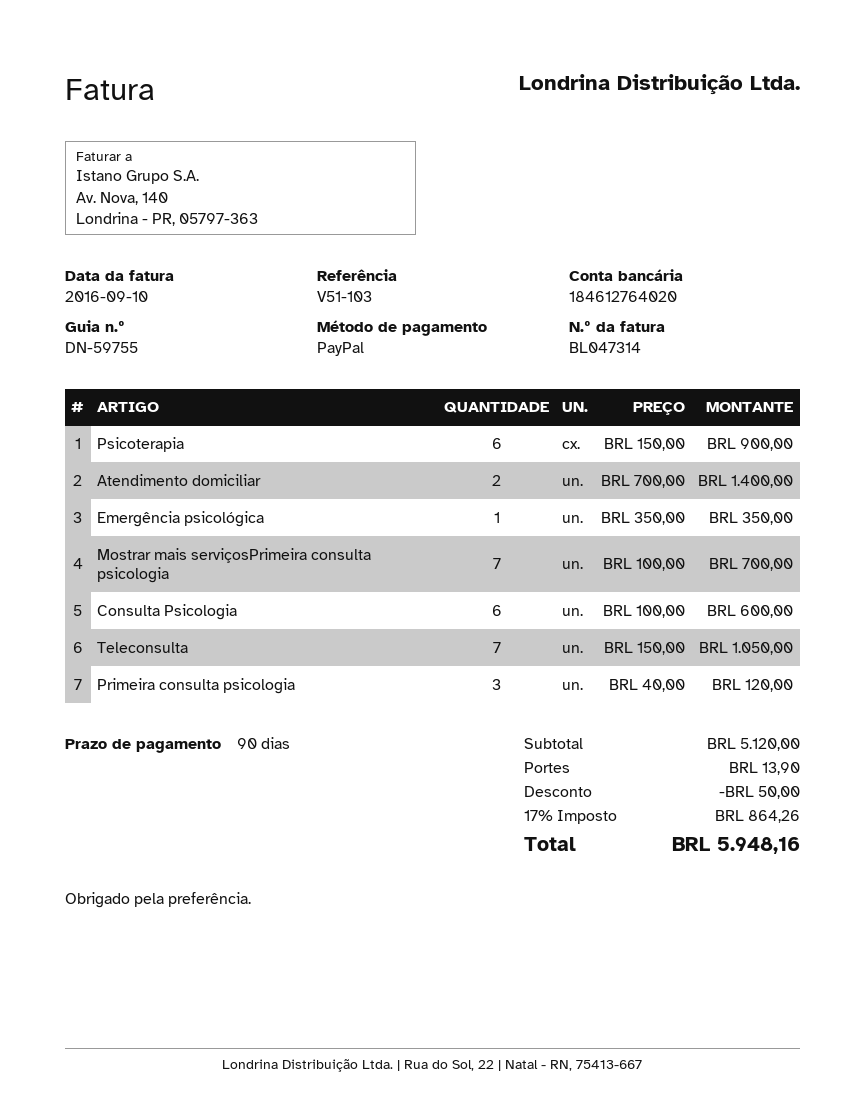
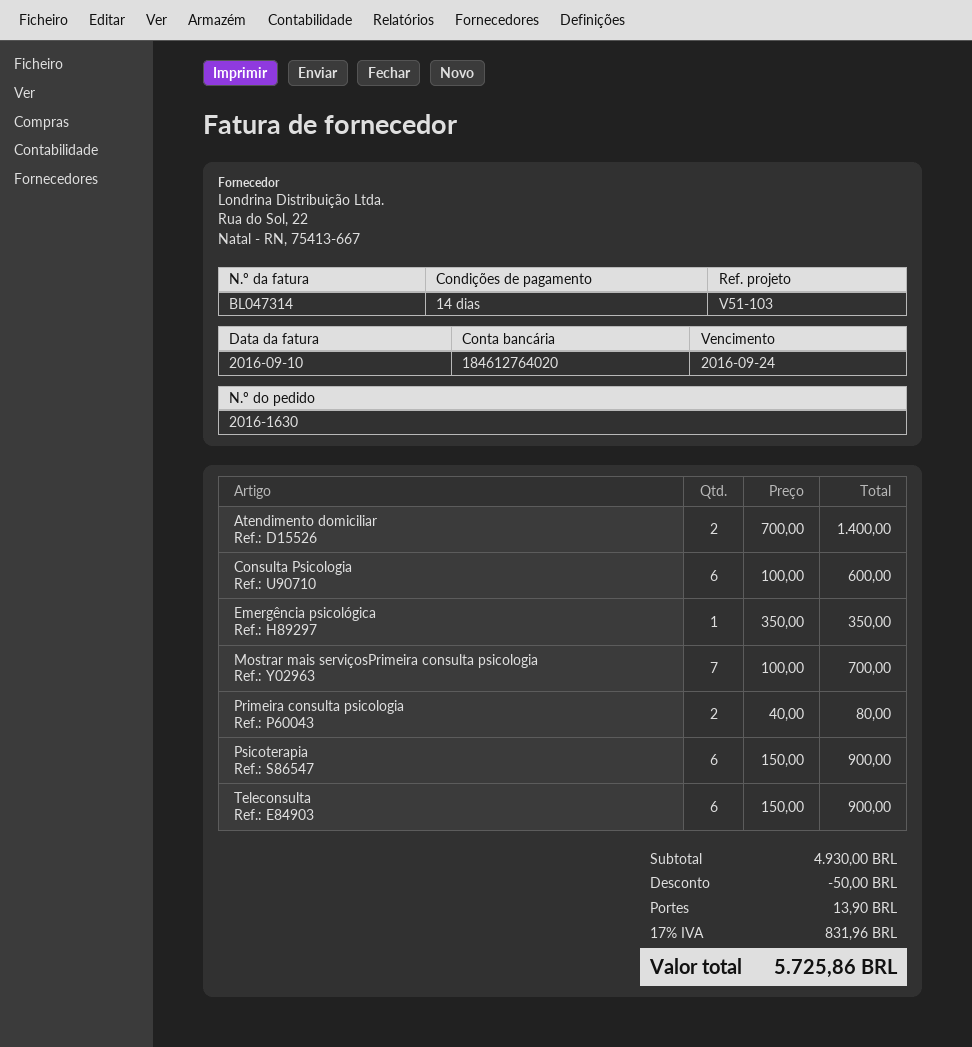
payment terms: 90 days -> 14 days
Teleconsulta: 7 x 150.00 = 1050.00 -> 6 x 150.00 = 900.00
Primeira consulta psicologia: 3 x 40.00 = 120.00 -> 2 x 40.00 = 80.00
subtotal: 5120.00 -> 4930.00
tax: 17% = 864.26 -> 17% = 831.96
total: 5948.16 -> 5725.86

